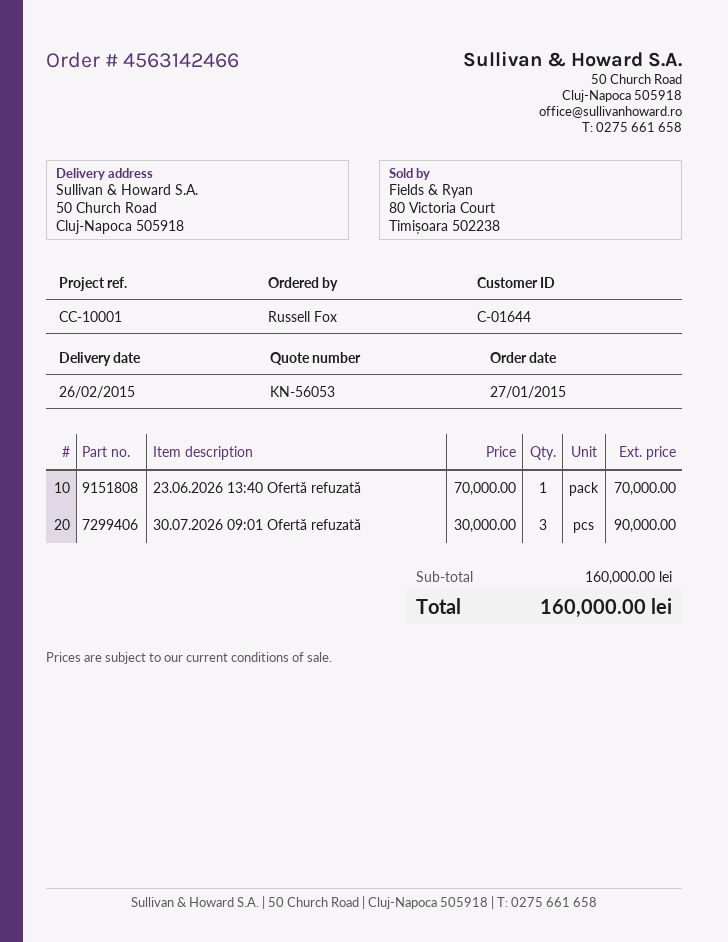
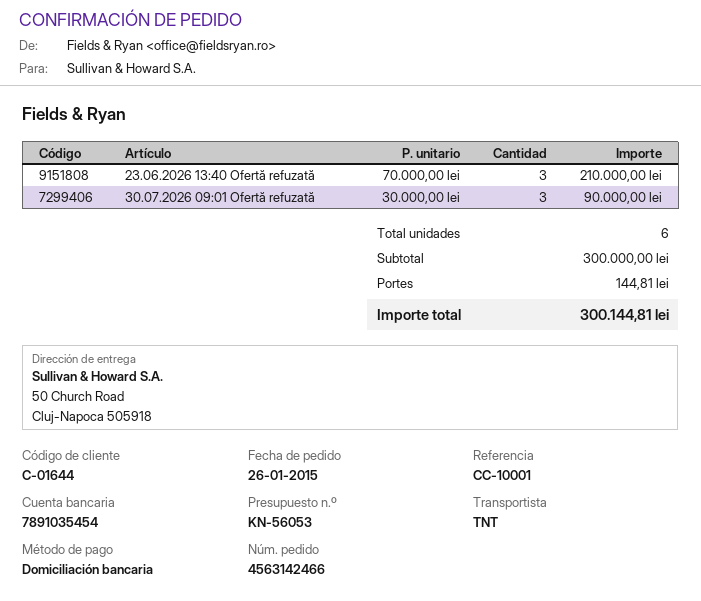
order date: 2015-01-27 -> 2015-01-26
23.06.2026 13:40 Ofertă refuzată: 1 x 70000.00 = 70000.00 -> 3 x 70000.00 = 210000.00
subtotal: 160000.00 -> 300000.00
shipping: none -> 144.81
total: 160000.00 -> 300144.81

